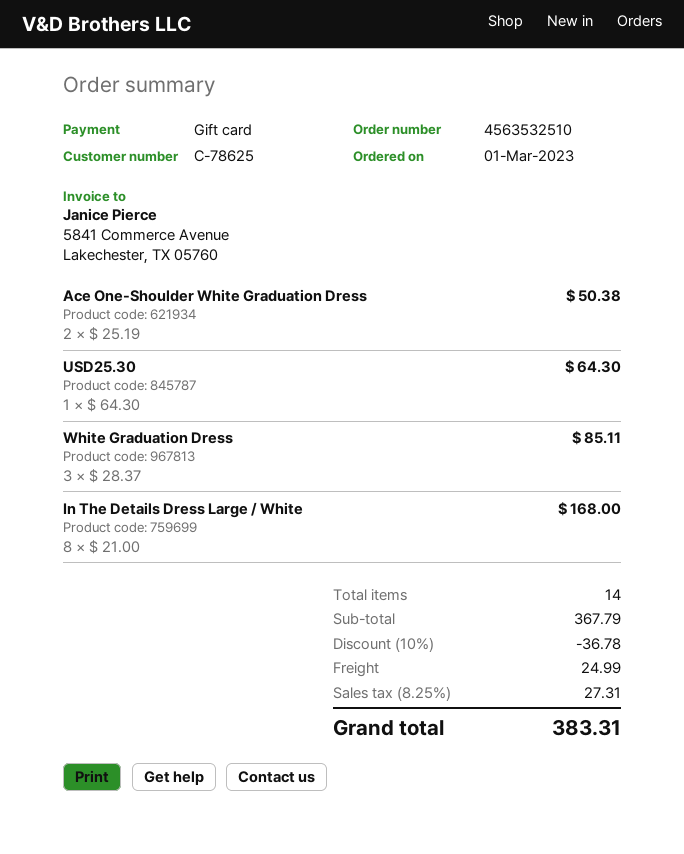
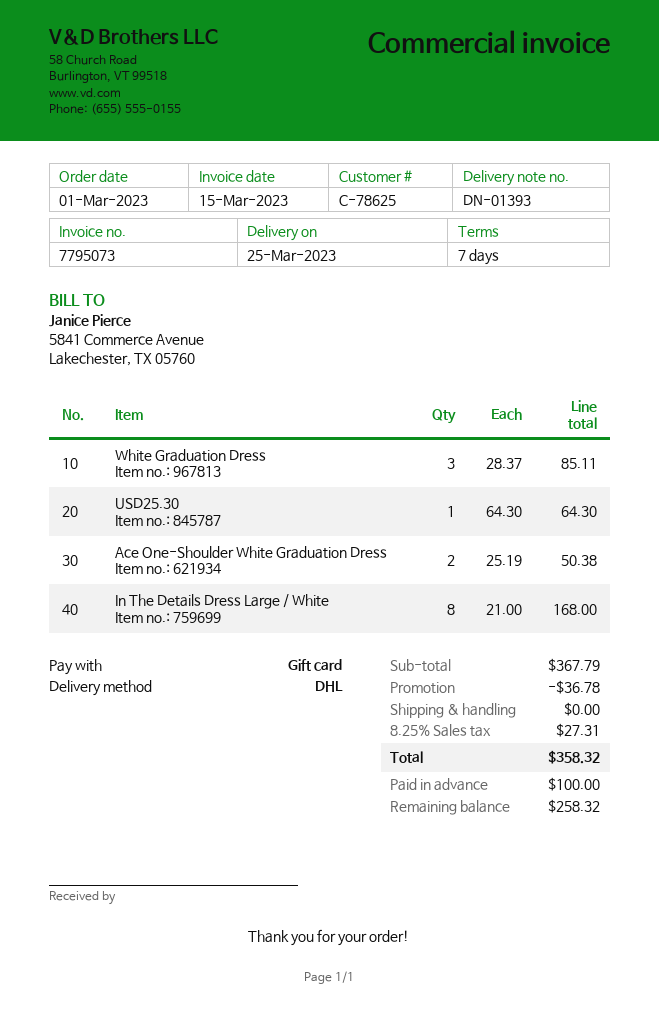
shipping: 24.99 -> 0.00
total: 383.31 -> 358.32

